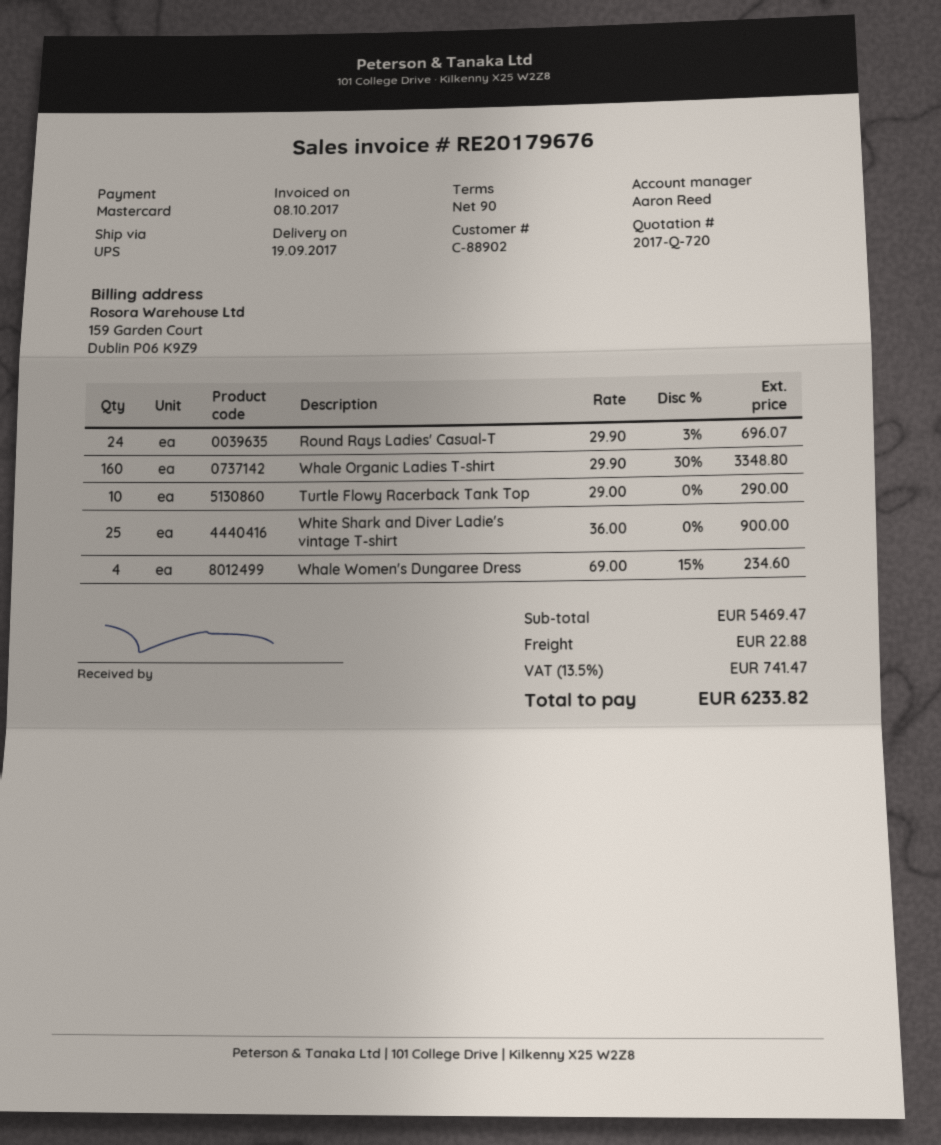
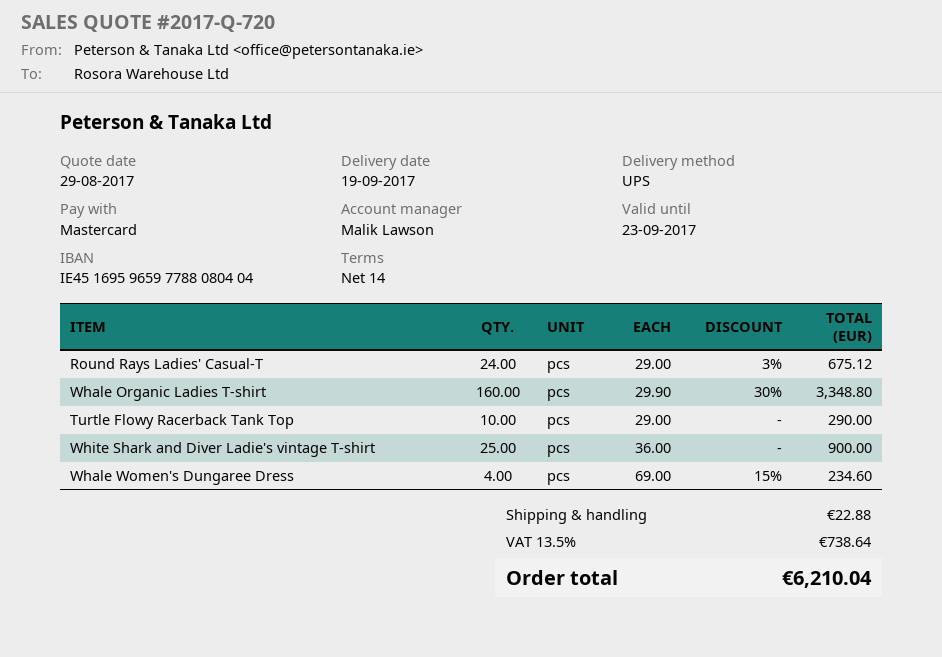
payment terms: 90 days -> 14 days
sales rep: Aaron Reed -> Malik Lawson
Round Rays Ladies' Casual-T: 24 x 29.90 - 3% = 696.07 -> 24 x 29.00 - 3% = 675.12
tax: 13.5% = 741.47 -> 13.5% = 738.64
total: 6233.82 -> 6210.04

